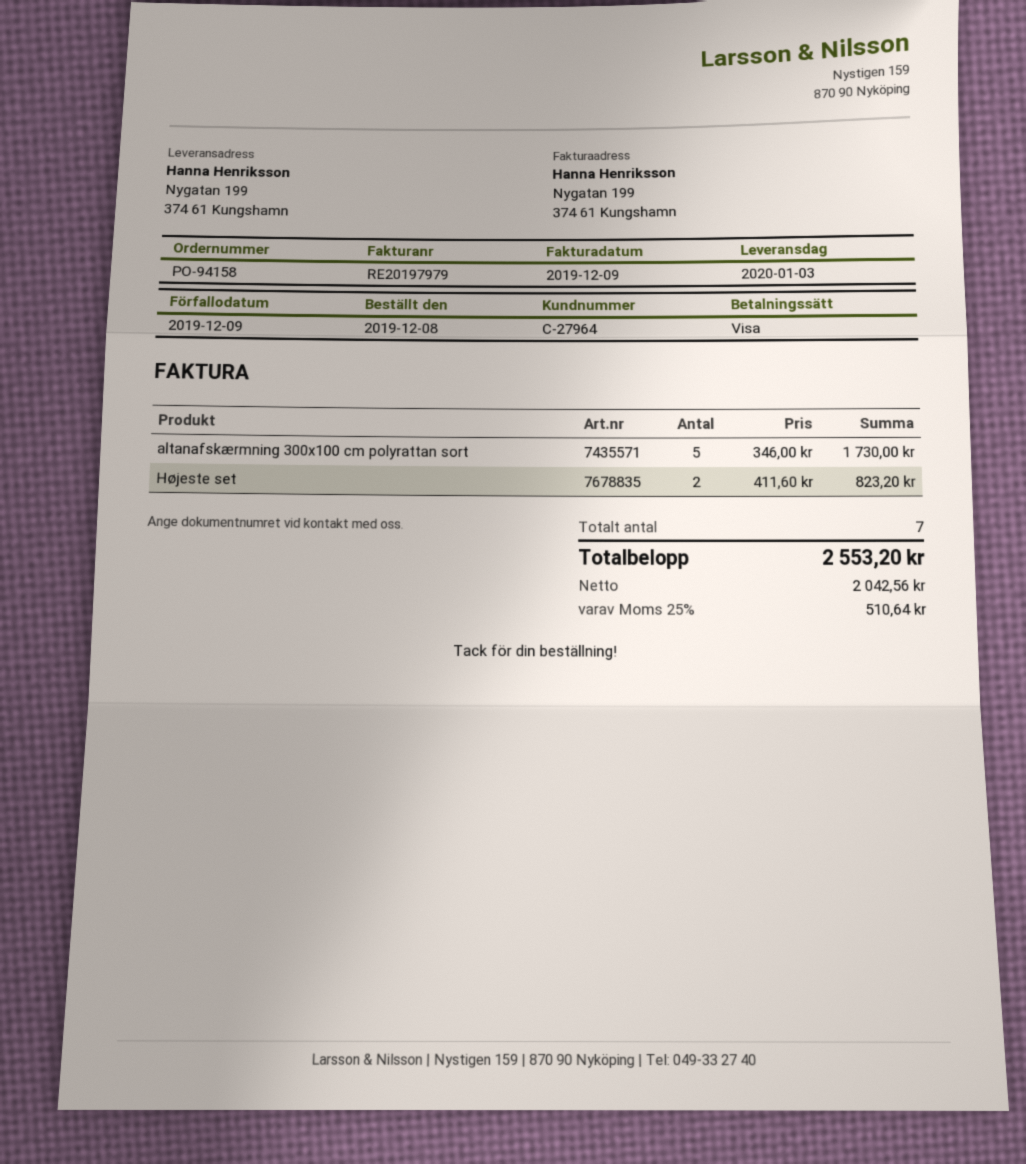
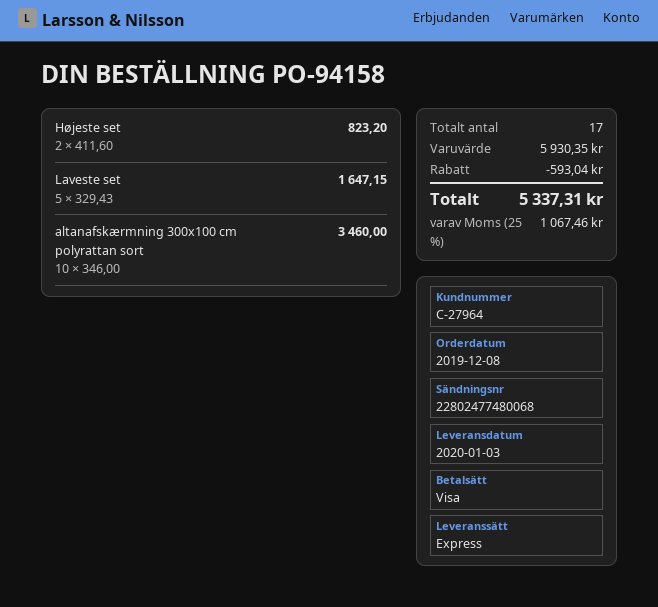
altanafskærmning 300x100 cm polyrattan sort: 5 x 346.00 = 1730.00 -> 10 x 346.00 = 3460.00
Laveste set: none -> 5 x 329.43 = 1647.15
total quantity: 7 -> 17
discount: none -> 593.04
tax: 25% = 510.64 -> 25% = 1067.46
total: 2553.20 -> 5337.31

